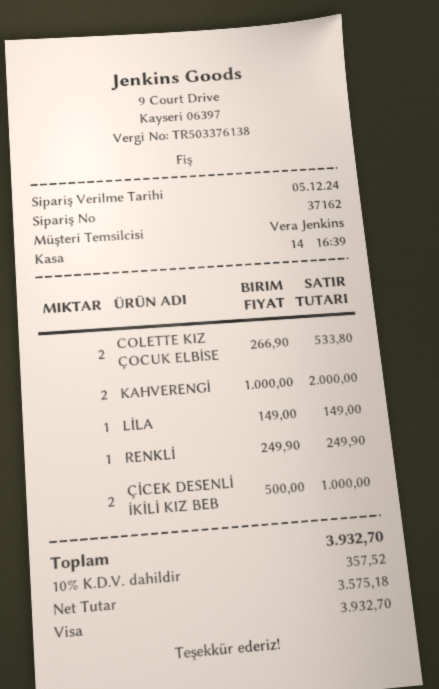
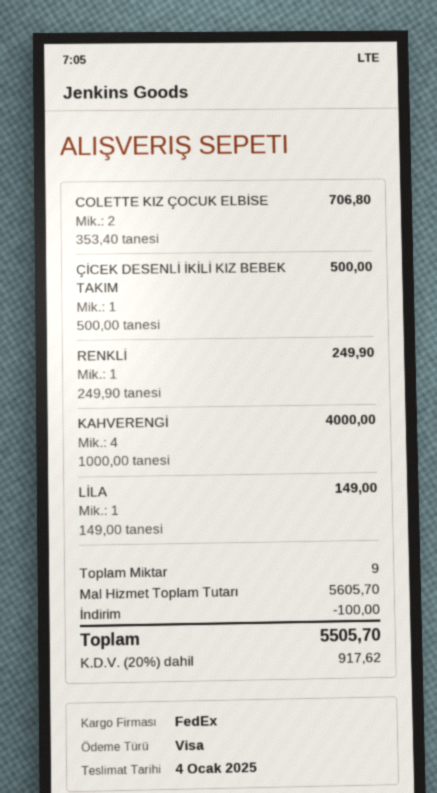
COLETTE KIZ ÇOCUK ELBİSE: 2 x 266.90 = 533.80 -> 2 x 353.40 = 706.80
KAHVERENGİ: 2 x 1000.00 = 2000.00 -> 4 x 1000.00 = 4000.00
ÇİCEK DESENLİ İKİLİ KIZ BEB: 2 x 500.00 = 1000.00 -> 1 x 500.00 = 500.00
discount: none -> 100.00
tax: 10% = 357.52 -> 20% = 917.62
total: 3932.70 -> 5505.70

